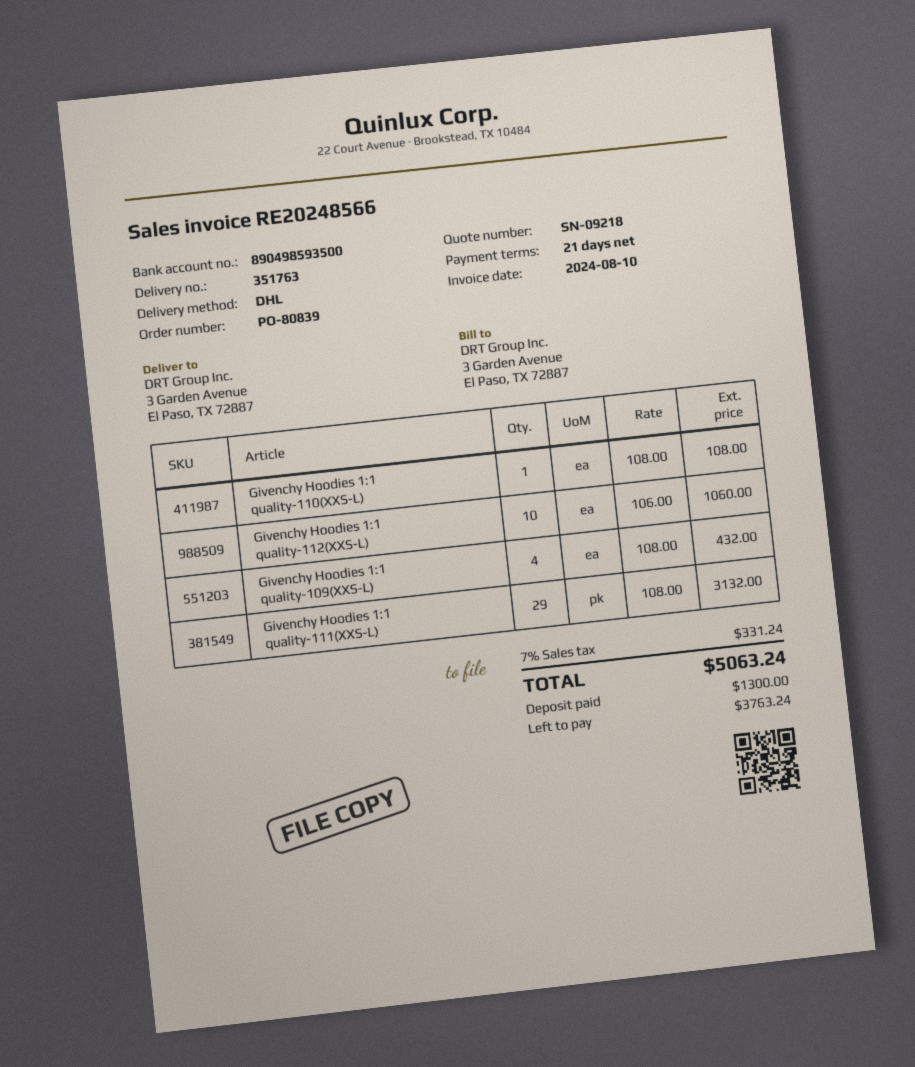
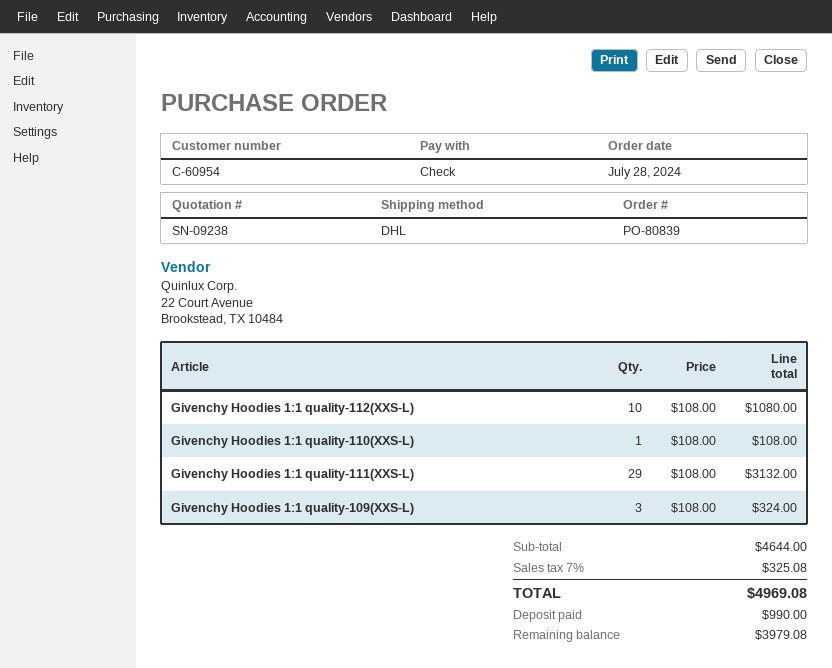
quote number: SN-09218 -> SN-09238
Givenchy Hoodies 1:1 quality-112(XXS-L): 10 x 106.00 = 1060.00 -> 10 x 108.00 = 1080.00
Givenchy Hoodies 1:1 quality-109(XXS-L): 4 x 108.00 = 432.00 -> 3 x 108.00 = 324.00
tax: 7% = 331.24 -> 7% = 325.08
total: 5063.24 -> 4969.08
deposit: 1300.00 -> 990.00
balance: 3763.24 -> 3979.08

